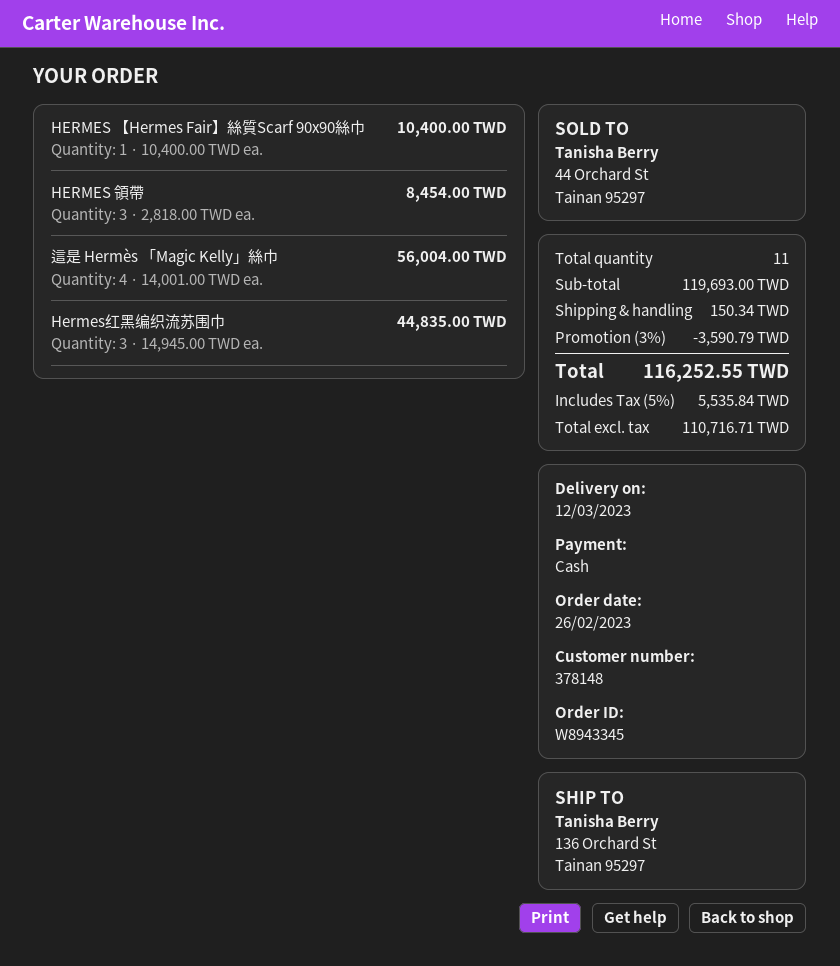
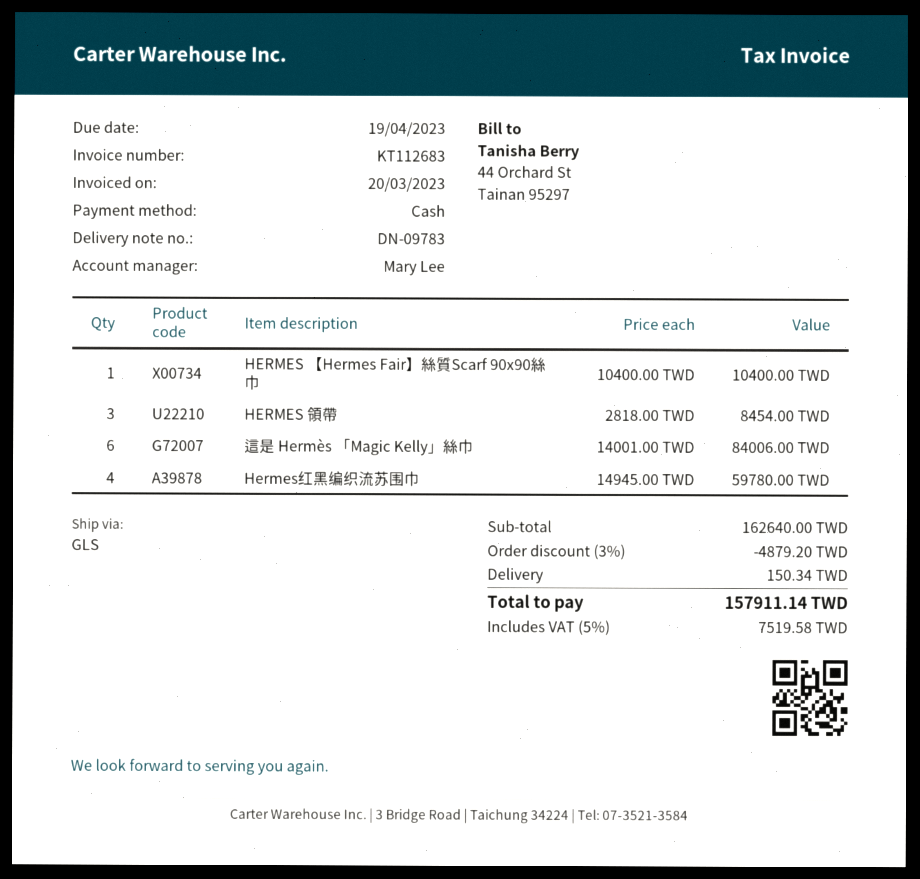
這是 Hermès 「Magic Kelly」絲巾: 4 x 14001.00 = 56004.00 -> 6 x 14001.00 = 84006.00
Hermes红黑编织流苏围巾: 3 x 14945.00 = 44835.00 -> 4 x 14945.00 = 59780.00
subtotal: 119693.00 -> 162640.00
discount: 3% = 3590.79 -> 3% = 4879.20
tax: 5% = 5535.84 -> 5% = 7519.58
total: 116252.55 -> 157911.14

